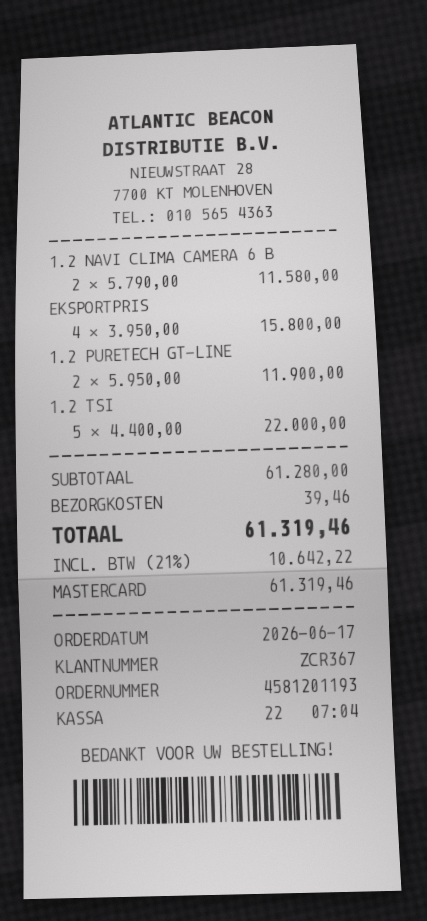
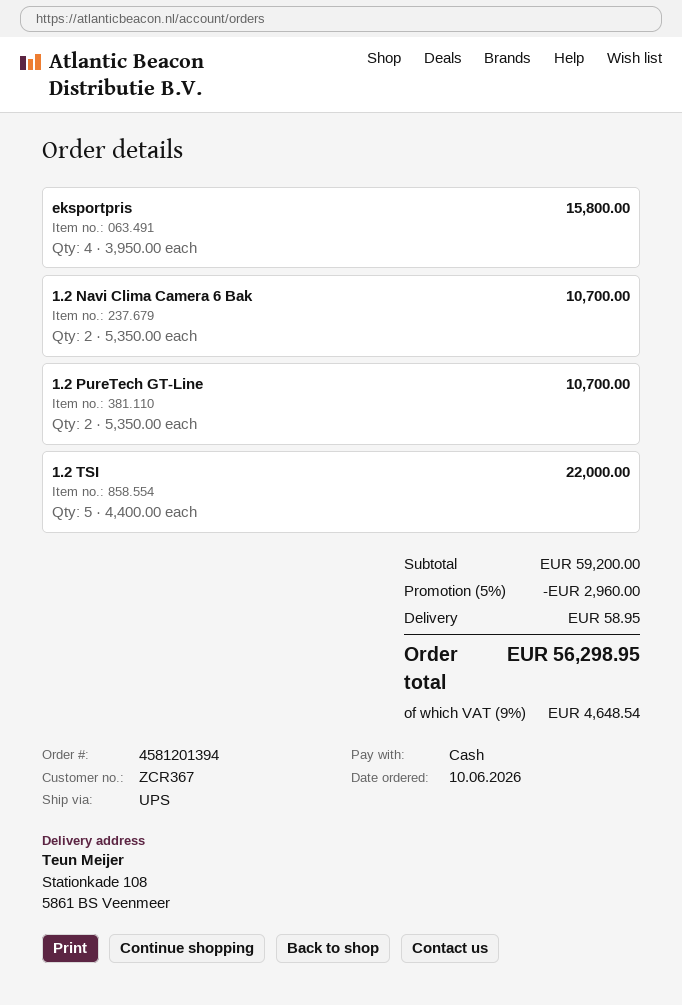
order number: 4581201193 -> 4581201394
order date: 2026-06-17 -> 2026-06-10
payment method: Mastercard -> cash
1.2 NAVI CLIMA CAMERA 6 B: 2 x 5790.00 = 11580.00 -> 2 x 5350.00 = 10700.00
1.2 PURETECH GT-LINE: 2 x 5950.00 = 11900.00 -> 2 x 5350.00 = 10700.00
subtotal: 61280.00 -> 59200.00
discount: none -> 5% = 2960.00
shipping: 39.46 -> 58.95
tax: 21% = 10642.22 -> 9% = 4648.54
total: 61319.46 -> 56298.95

